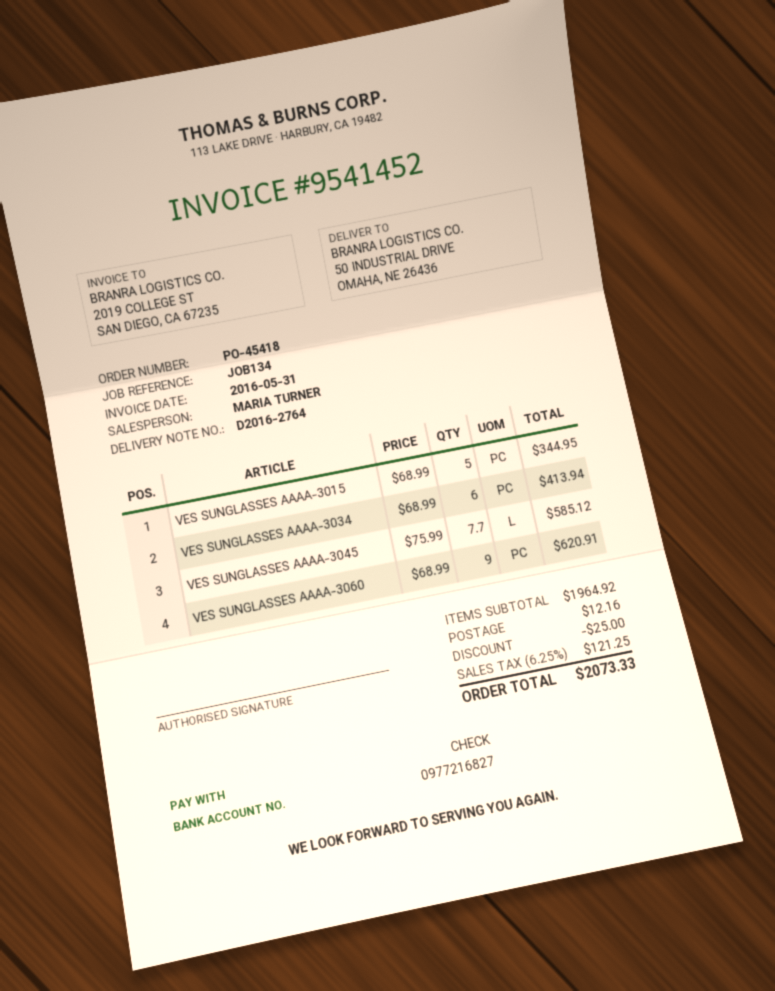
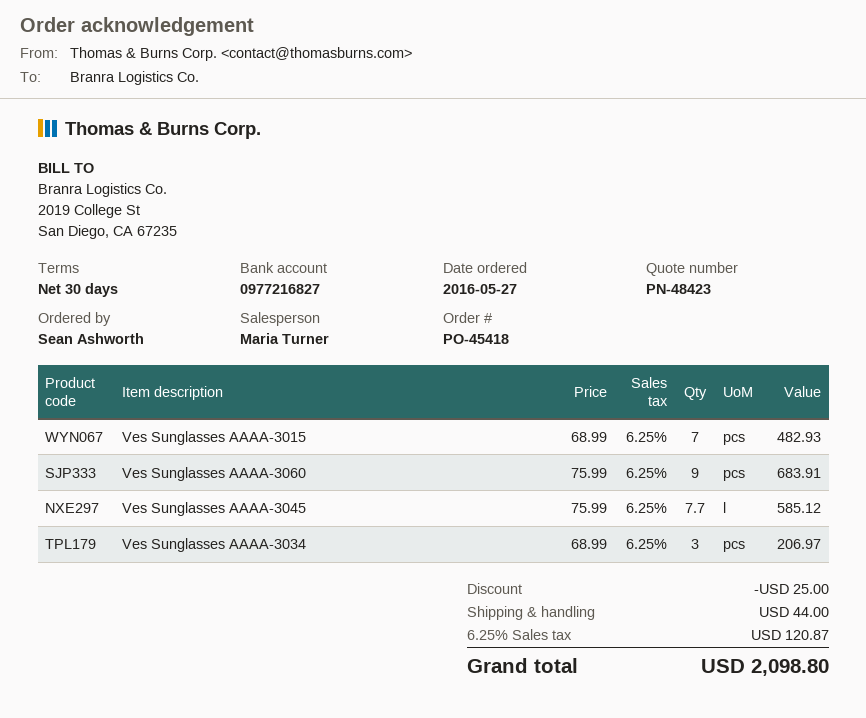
VES SUNGLASSES AAAA-3015: 5 x 68.99 = 344.95 -> 7 x 68.99 = 482.93
VES SUNGLASSES AAAA-3034: 6 x 68.99 = 413.94 -> 3 x 68.99 = 206.97
VES SUNGLASSES AAAA-3060: 9 x 68.99 = 620.91 -> 9 x 75.99 = 683.91
shipping: 12.16 -> 44.00
tax: 6.25% = 121.25 -> 6.25% = 120.87
total: 2073.33 -> 2098.80

